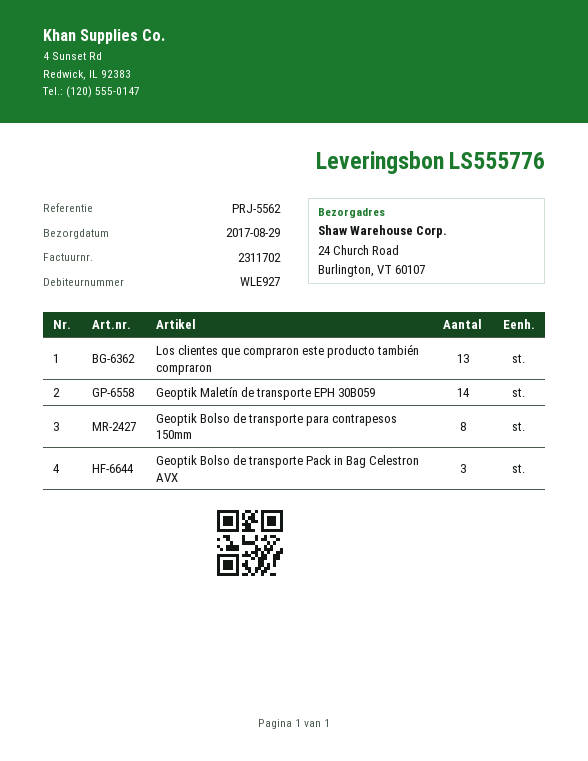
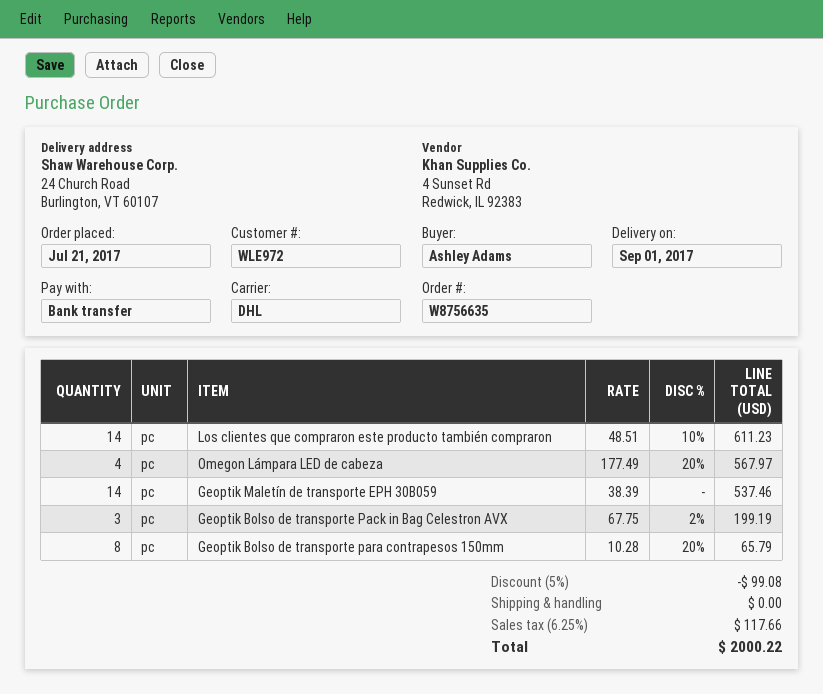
delivery date: 2017-08-29 -> 2017-09-01
customer number: WLE927 -> WLE972
Los clientes que compraron este producto también compraron: 13 -> 14
Omegon Lámpara LED de cabeza: none -> 4

